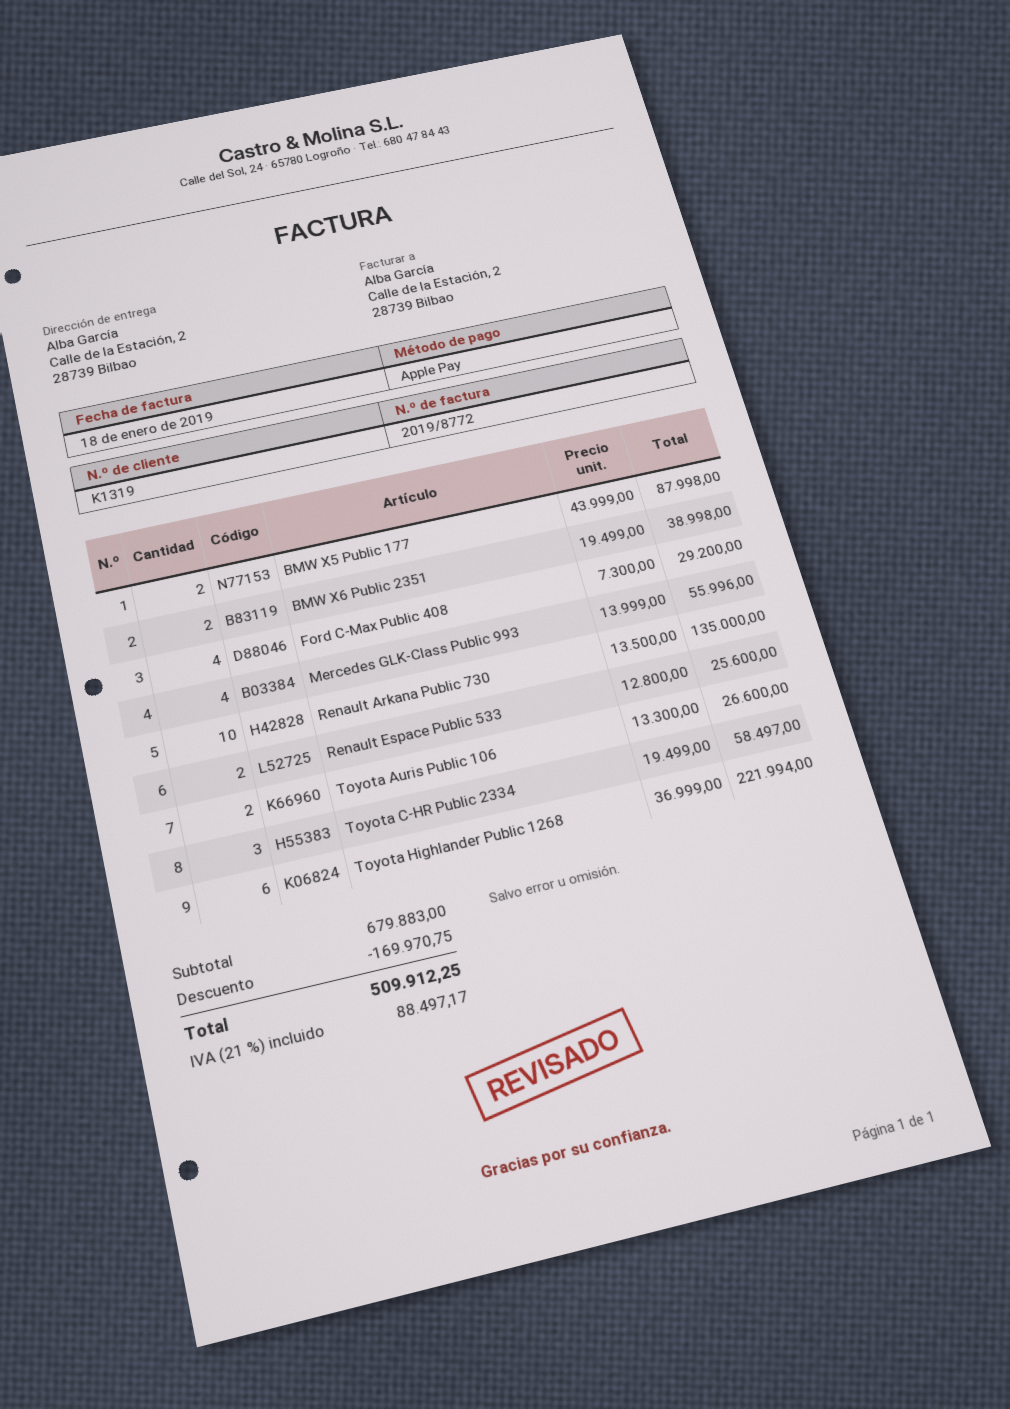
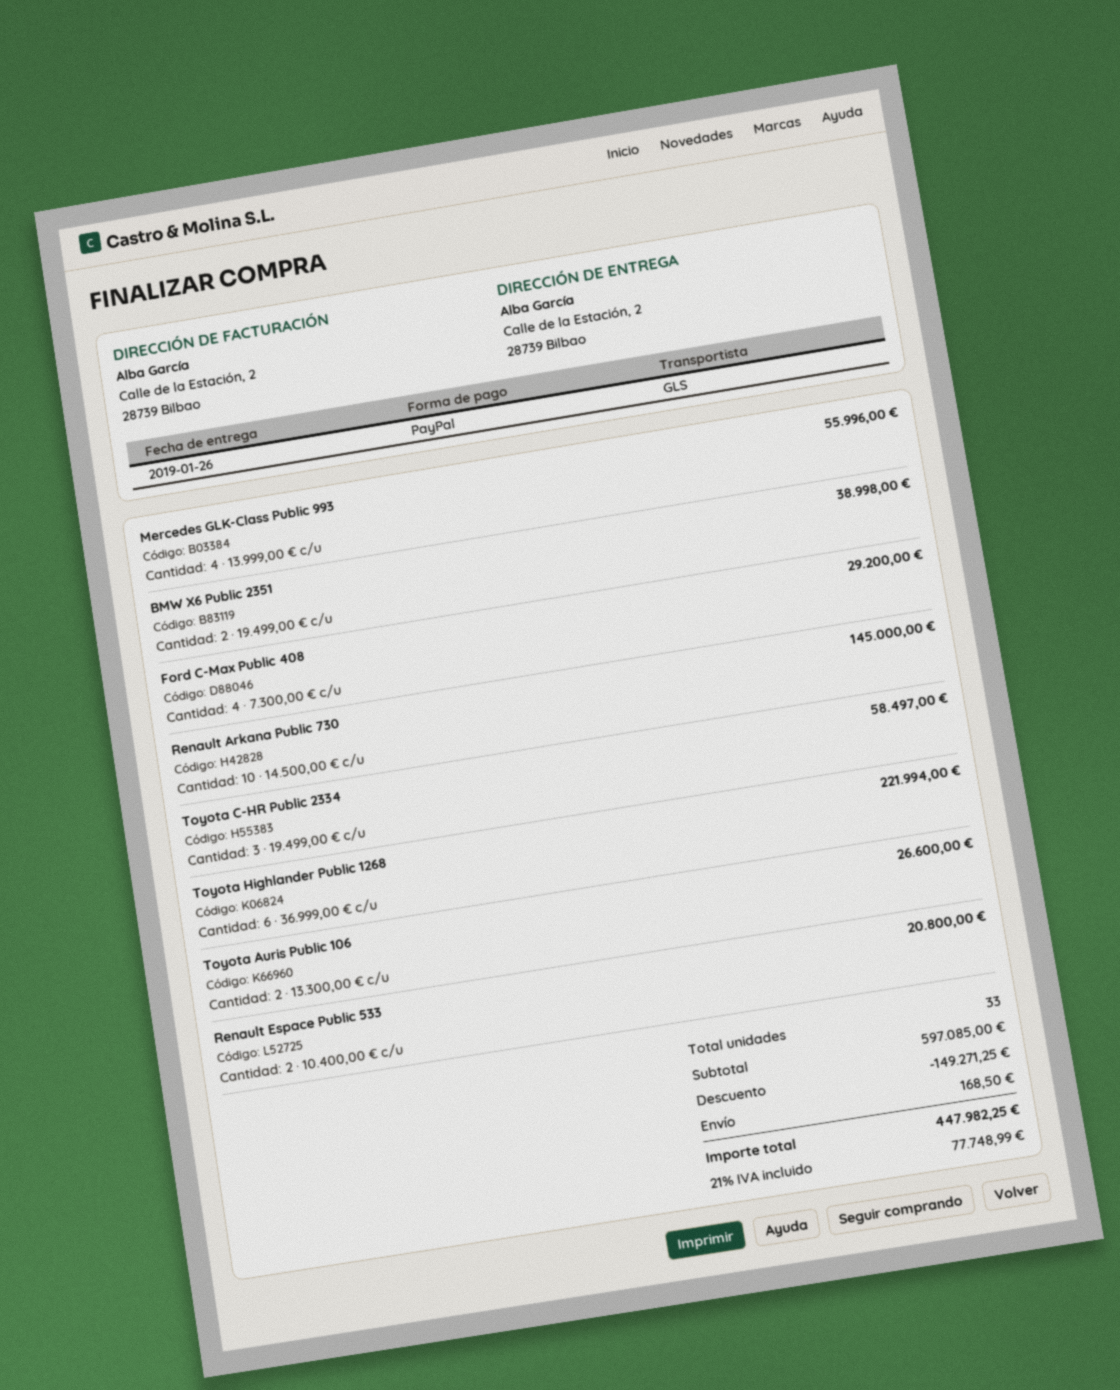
payment method: Apple Pay -> PayPal
BMW X5 Public 177: 2 x 43999.00 = 87998.00 -> none
Renault Arkana Public 730: 10 x 13500.00 = 135000.00 -> 10 x 14500.00 = 145000.00
Renault Espace Public 533: 2 x 12800.00 = 25600.00 -> 2 x 10400.00 = 20800.00
subtotal: 679883.00 -> 597085.00
discount: 169970.75 -> 149271.25
shipping: none -> 168.50
tax: 21% = 88497.17 -> 21% = 77748.99
total: 509912.25 -> 447982.25

